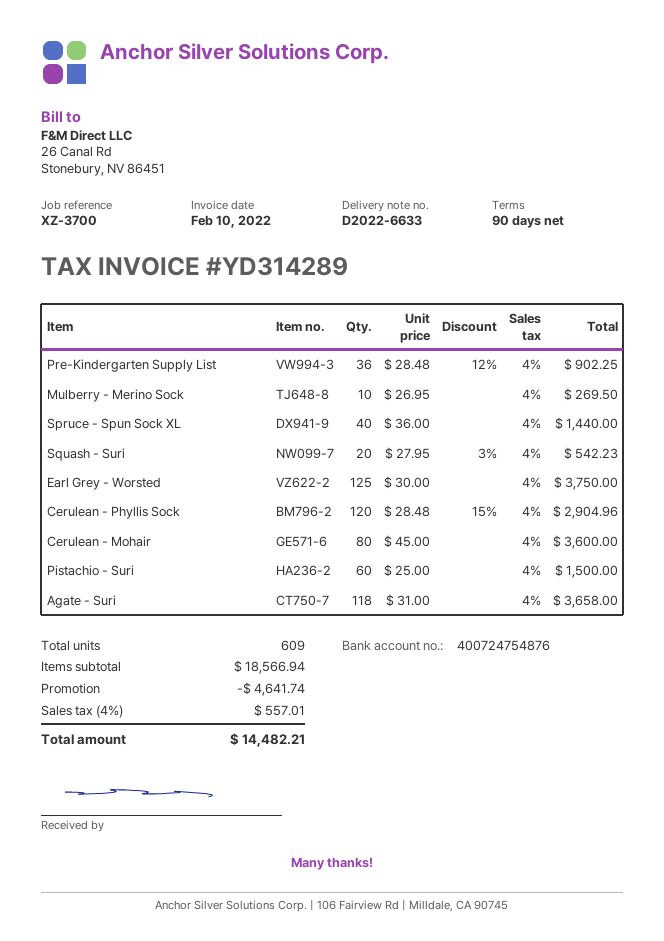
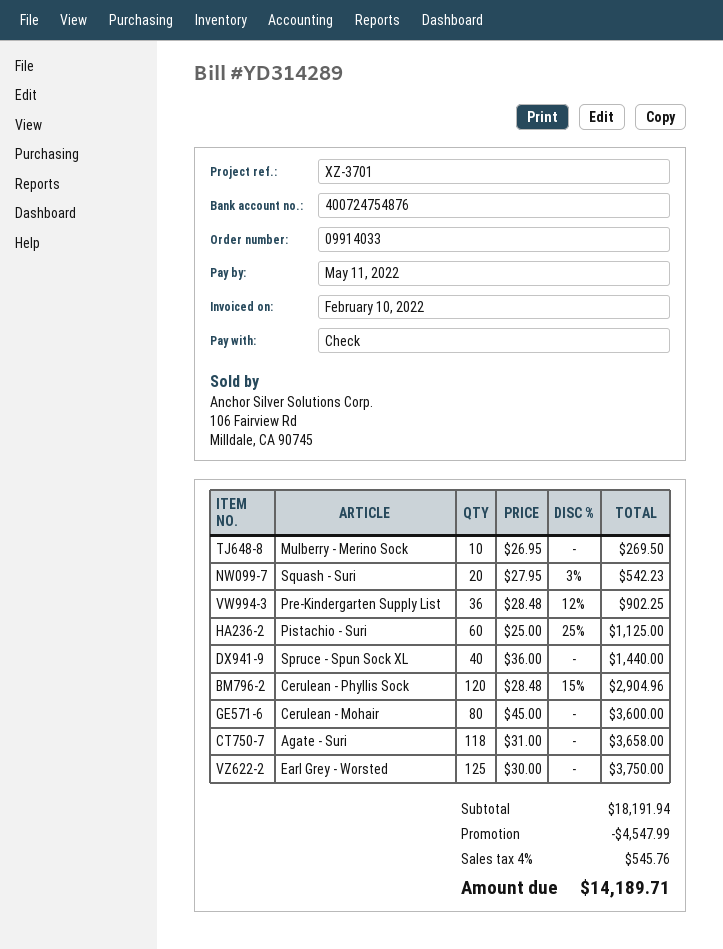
reference: XZ-3700 -> XZ-3701
Pistachio - Suri: 60 x 25.00 = 1500.00 -> 60 x 25.00 - 25% = 1125.00
subtotal: 18566.94 -> 18191.94
discount: 4641.74 -> 4547.99
tax: 4% = 557.01 -> 4% = 545.76
total: 14482.21 -> 14189.71

